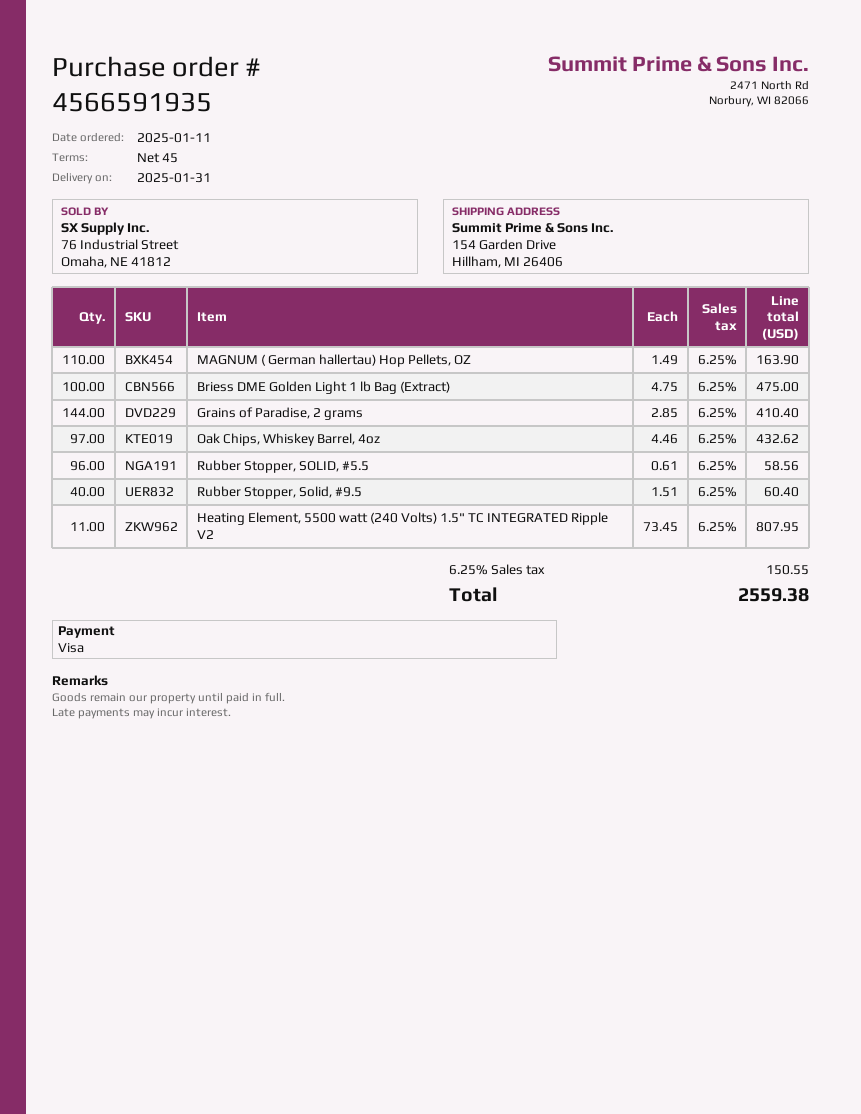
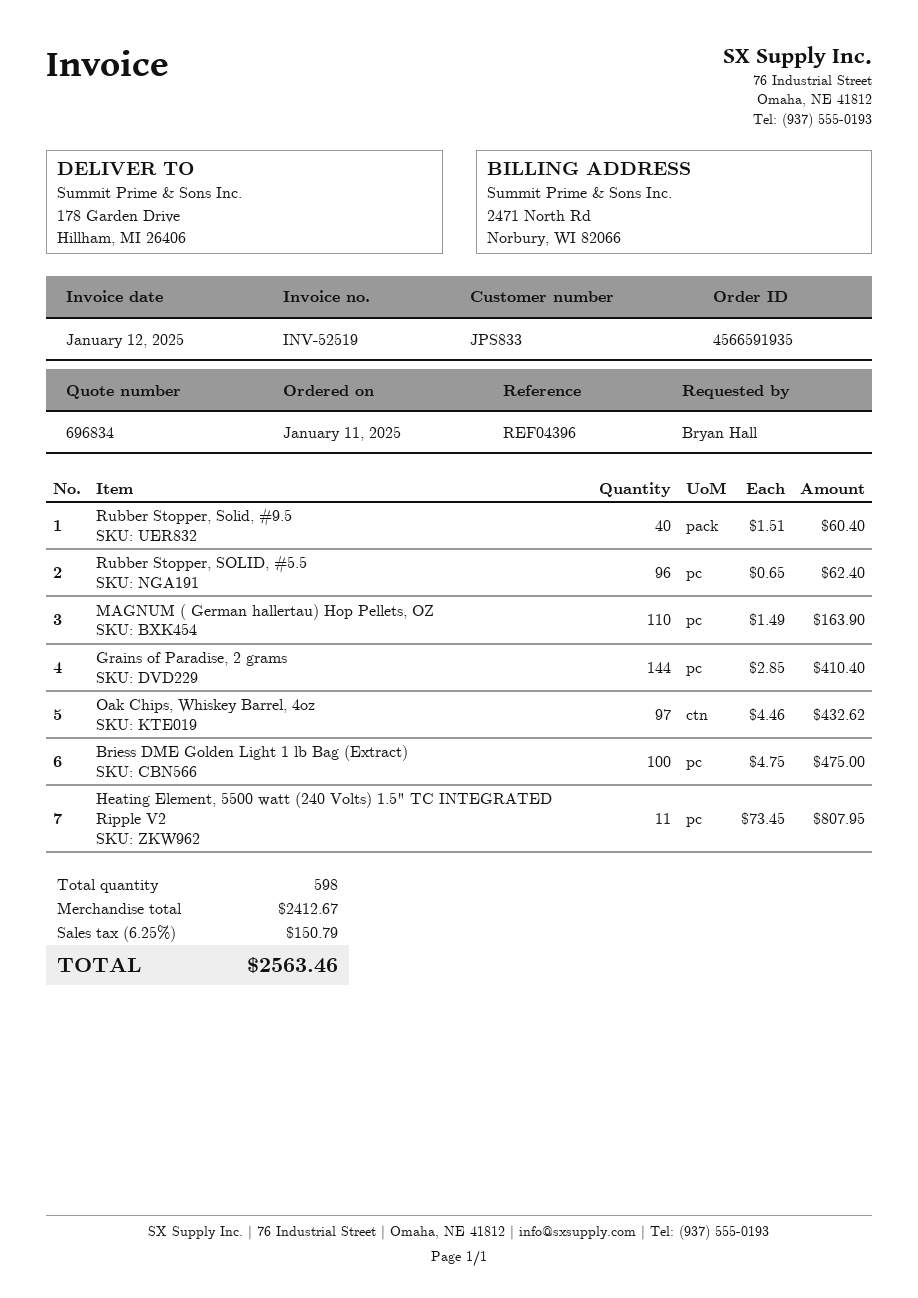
ship to: 154 Garden Drive, Hillham, MI 26406 -> 178 Garden Drive, Hillham, MI 26406
Rubber Stopper, SOLID, #5.5: 96 x 0.61 = 58.56 -> 96 x 0.65 = 62.40
tax: 6.25% = 150.55 -> 6.25% = 150.79
total: 2559.38 -> 2563.46

